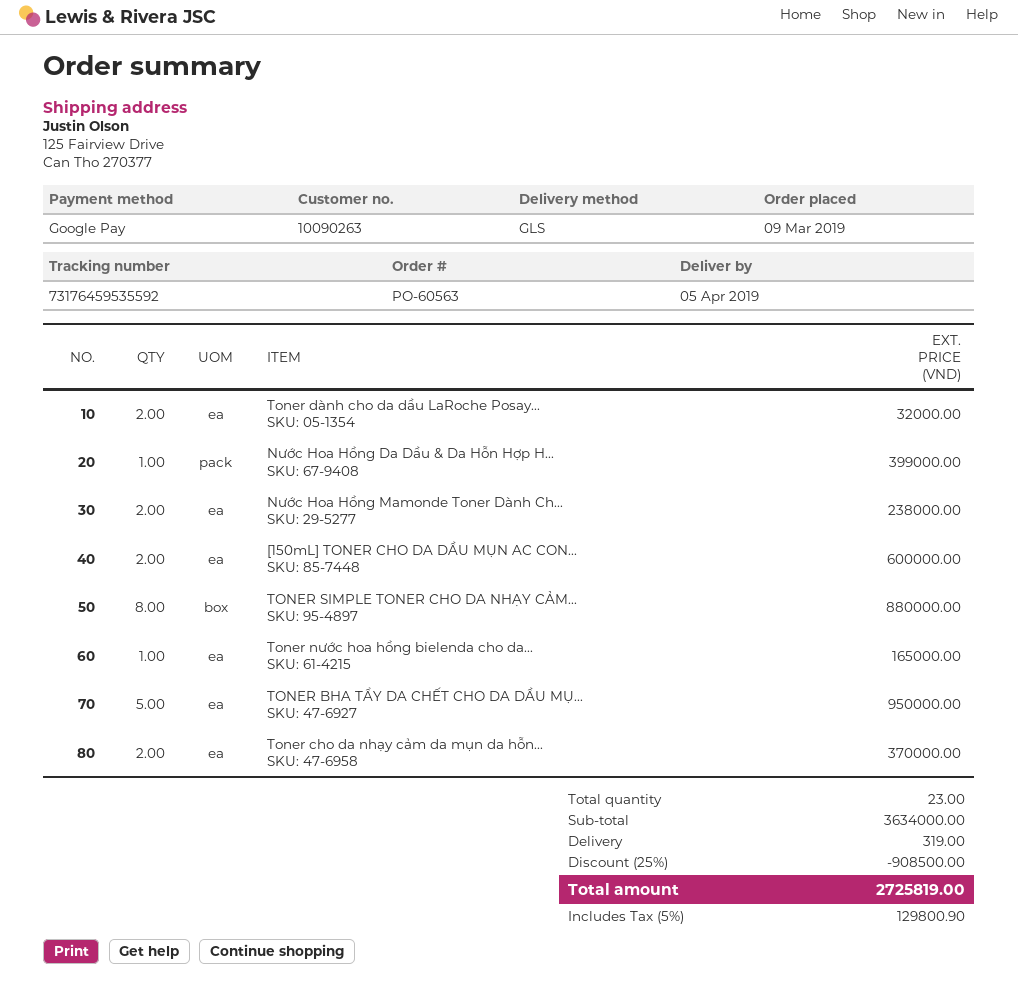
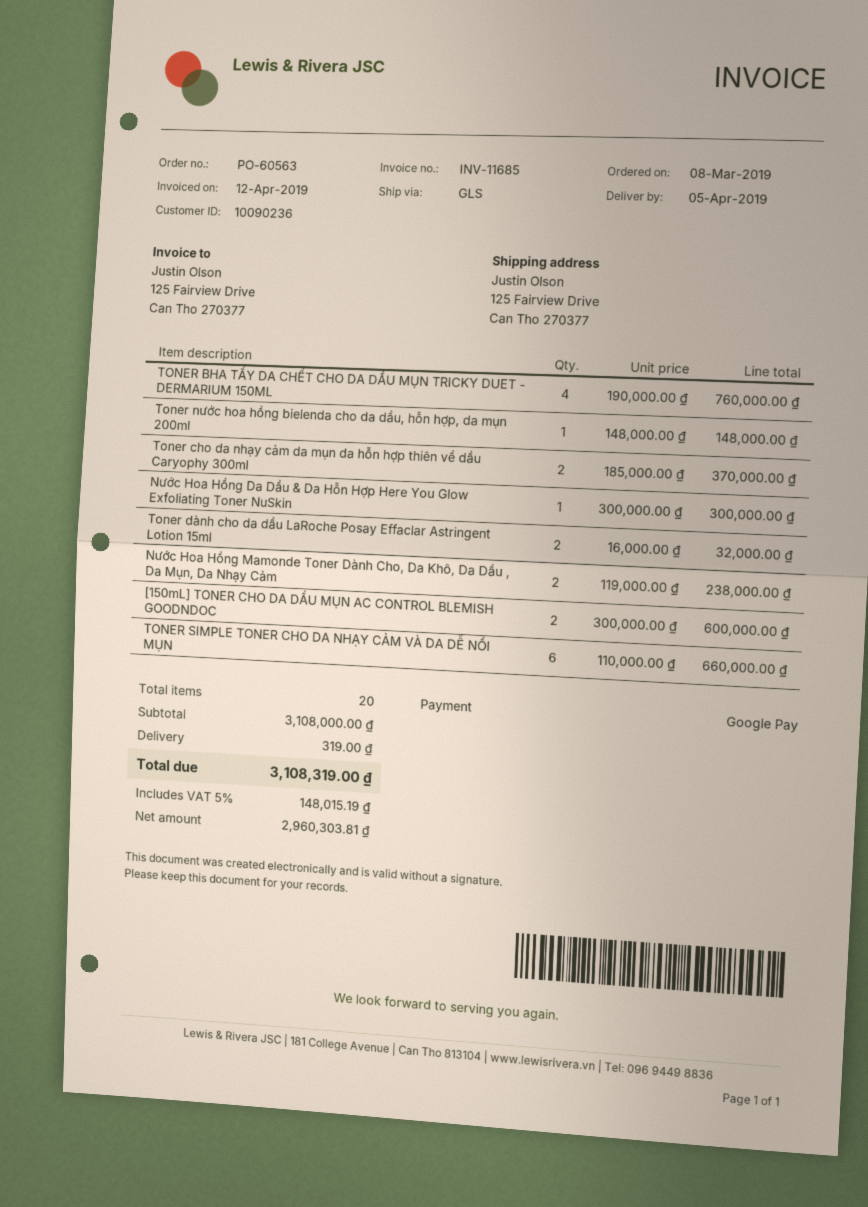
order date: 2019-03-09 -> 2019-03-08
customer number: 10090263 -> 10090236
Nước Hoa Hồng Da Dầu & Da Hỗn Hợp H...: 1 for 399000.00 -> 1 for 300000.00
TONER SIMPLE TONER CHO DA NHẠY CẢM...: 8 for 880000.00 -> 6 for 660000.00
Toner nước hoa hồng bielenda cho da...: 1 for 165000.00 -> 1 for 148000.00
TONER BHA TẨY DA CHẾT CHO DA DẦU MỤ...: 5 for 950000.00 -> 4 for 760000.00
total quantity: 23 -> 20
subtotal: 3634000.00 -> 3108000.00
discount: 25% = 908500.00 -> none
tax: 5% = 129800.90 -> 5% = 148015.19
total: 2725819.00 -> 3108319.00

